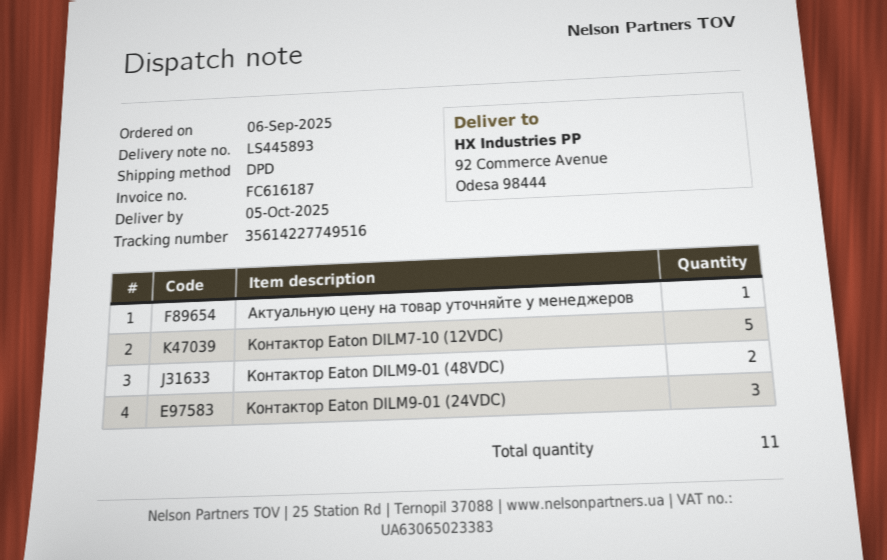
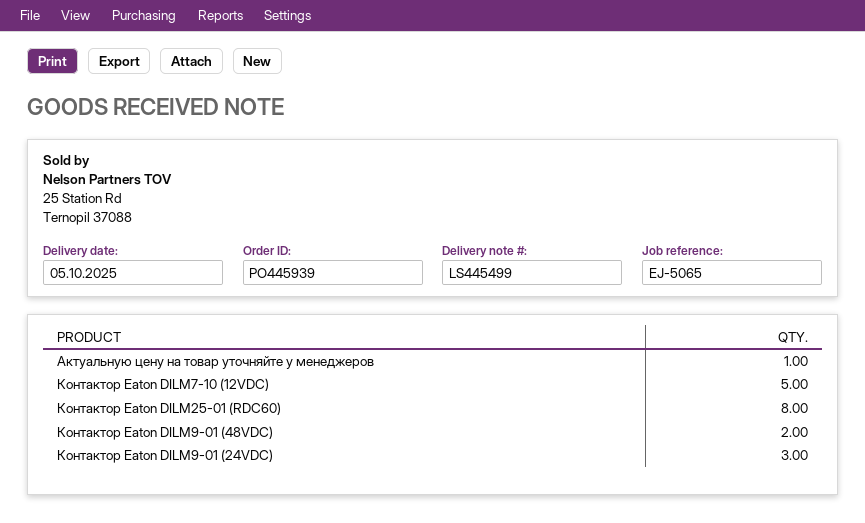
delivery note number: LS445893 -> LS445499
Контактор Eaton DILM25-01 (RDC60): none -> 8

